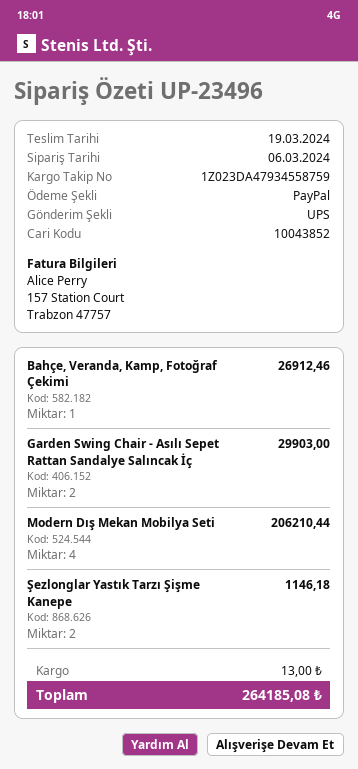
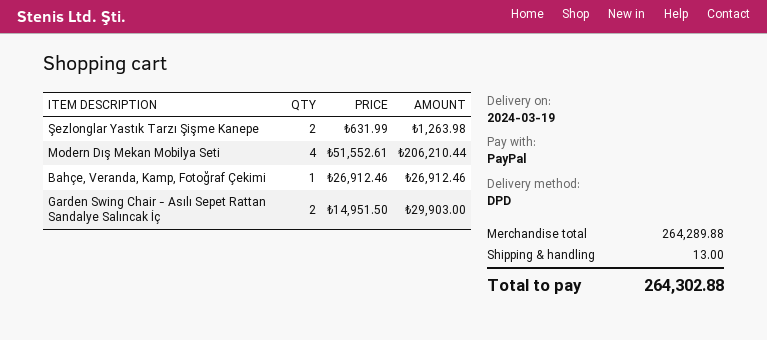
shipping method: UPS -> DPD
Şezlonglar Yastık Tarzı Şişme Kanepe: 2 for 1146.18 -> 2 for 1263.98
total: 264185.08 -> 264302.88

